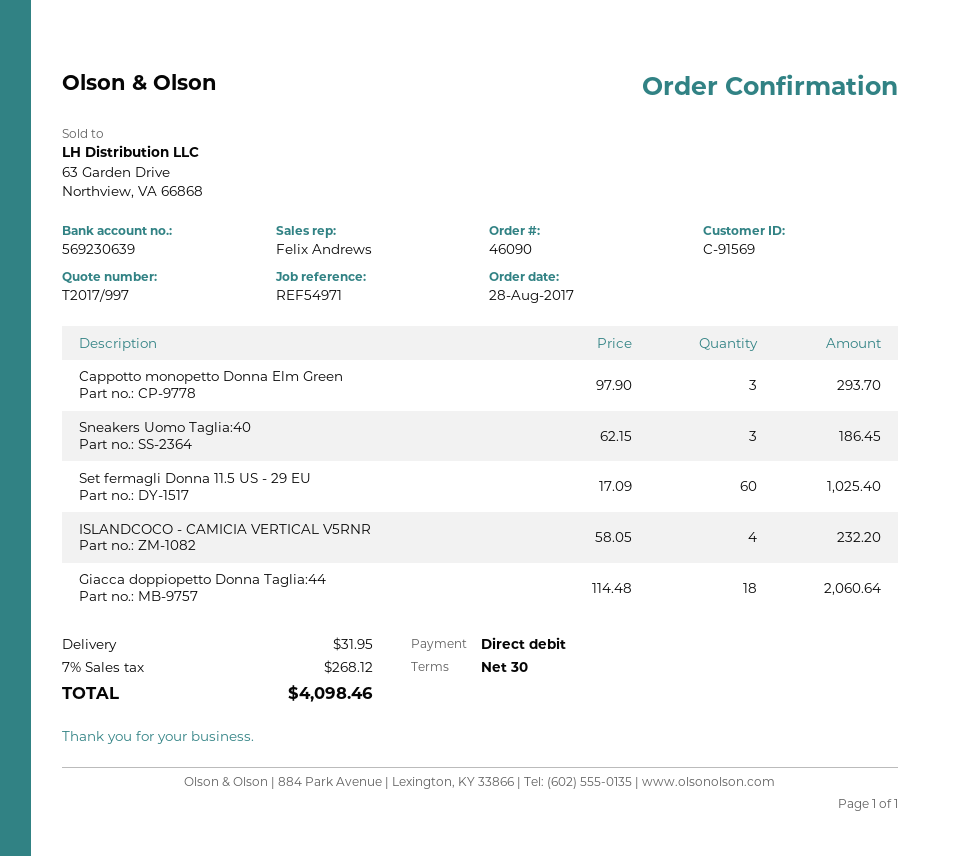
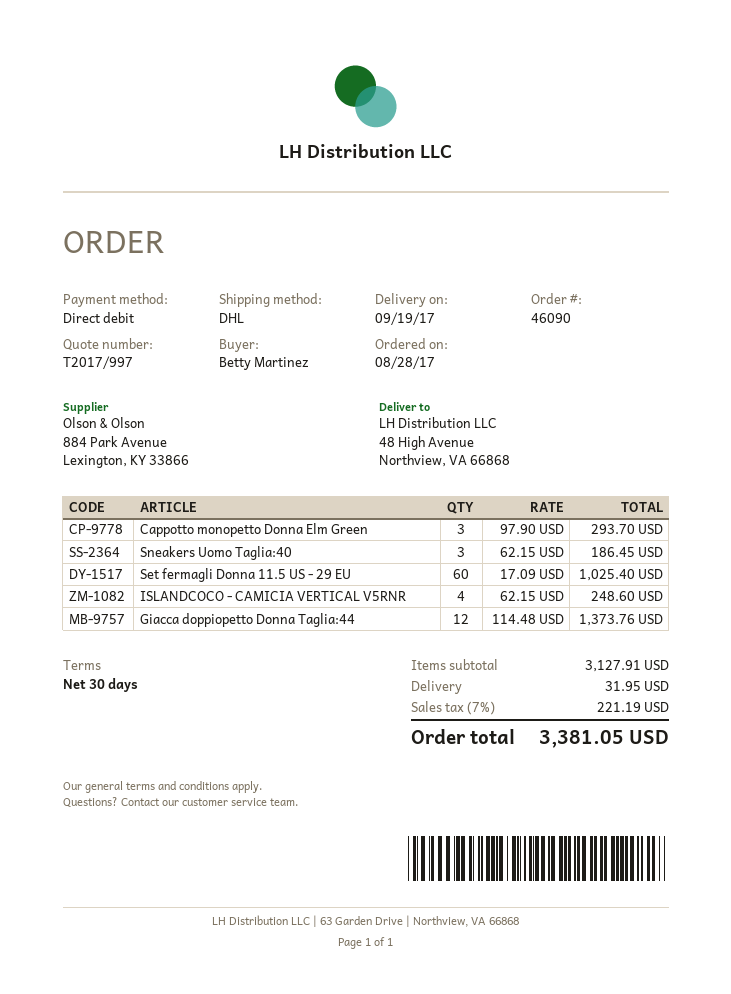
ISLANDCOCO - CAMICIA VERTICAL V5RNR: 4 x 58.05 = 232.20 -> 4 x 62.15 = 248.60
Giacca doppiopetto Donna Taglia:44: 18 x 114.48 = 2060.64 -> 12 x 114.48 = 1373.76
tax: 7% = 268.12 -> 7% = 221.19
total: 4098.46 -> 3381.05

